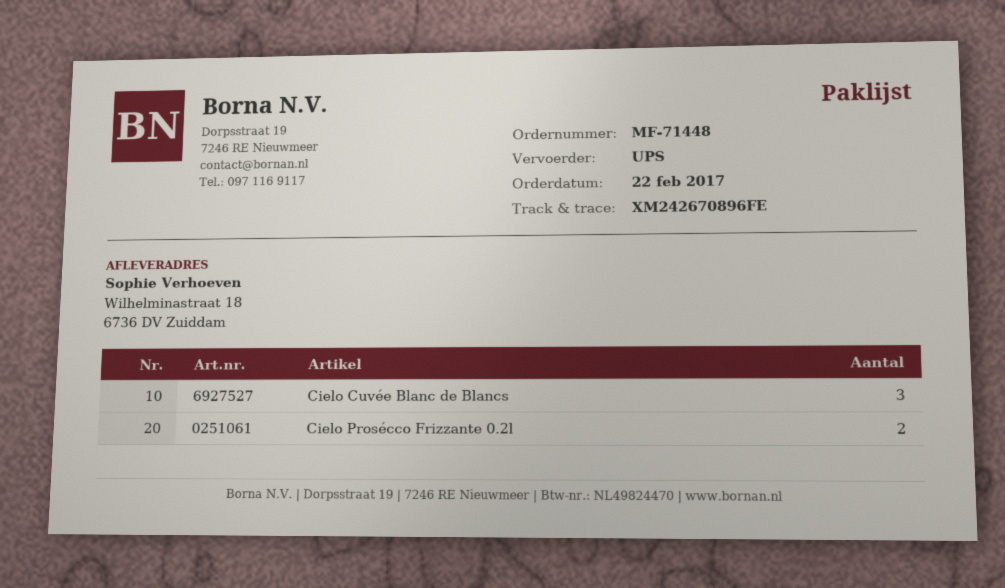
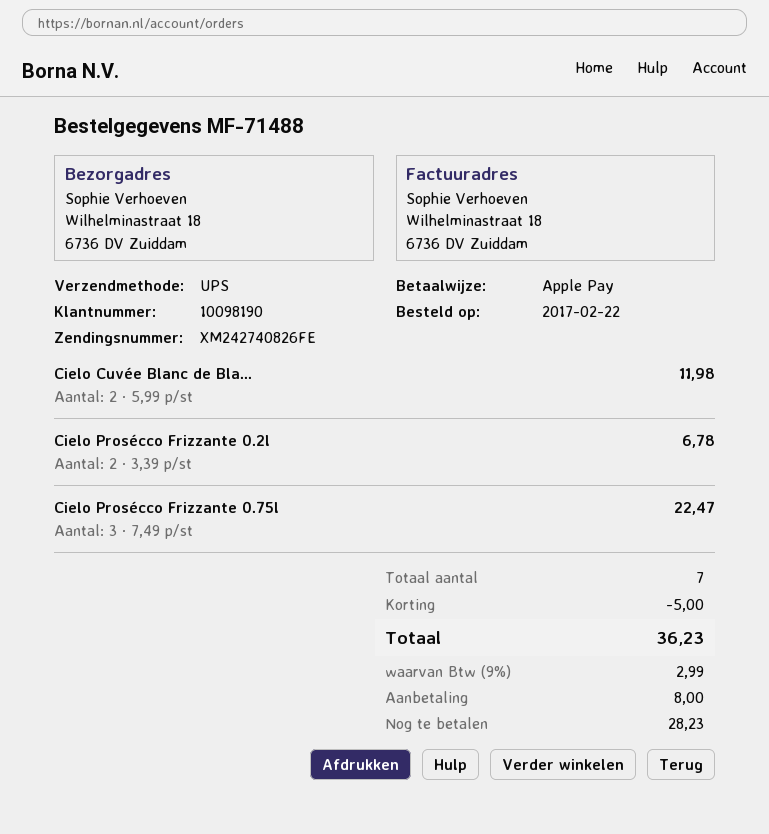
order number: MF-71448 -> MF-71488
tracking number: XM242670896FE -> XM242740826FE
Cielo Cuvée Blanc de Blancs: 3 -> 2
Cielo Prosécco Frizzante 0.75l: none -> 3

